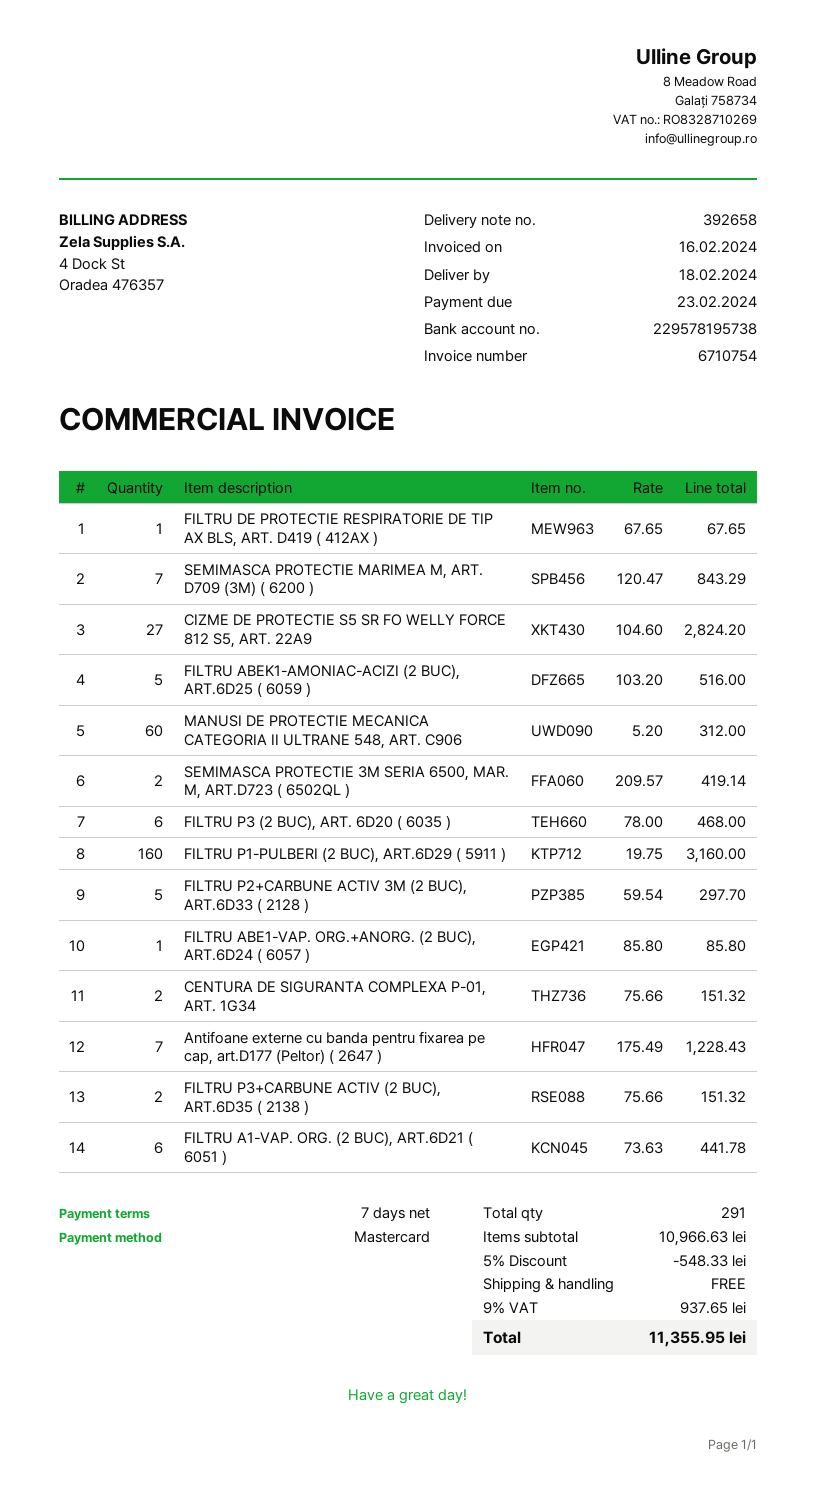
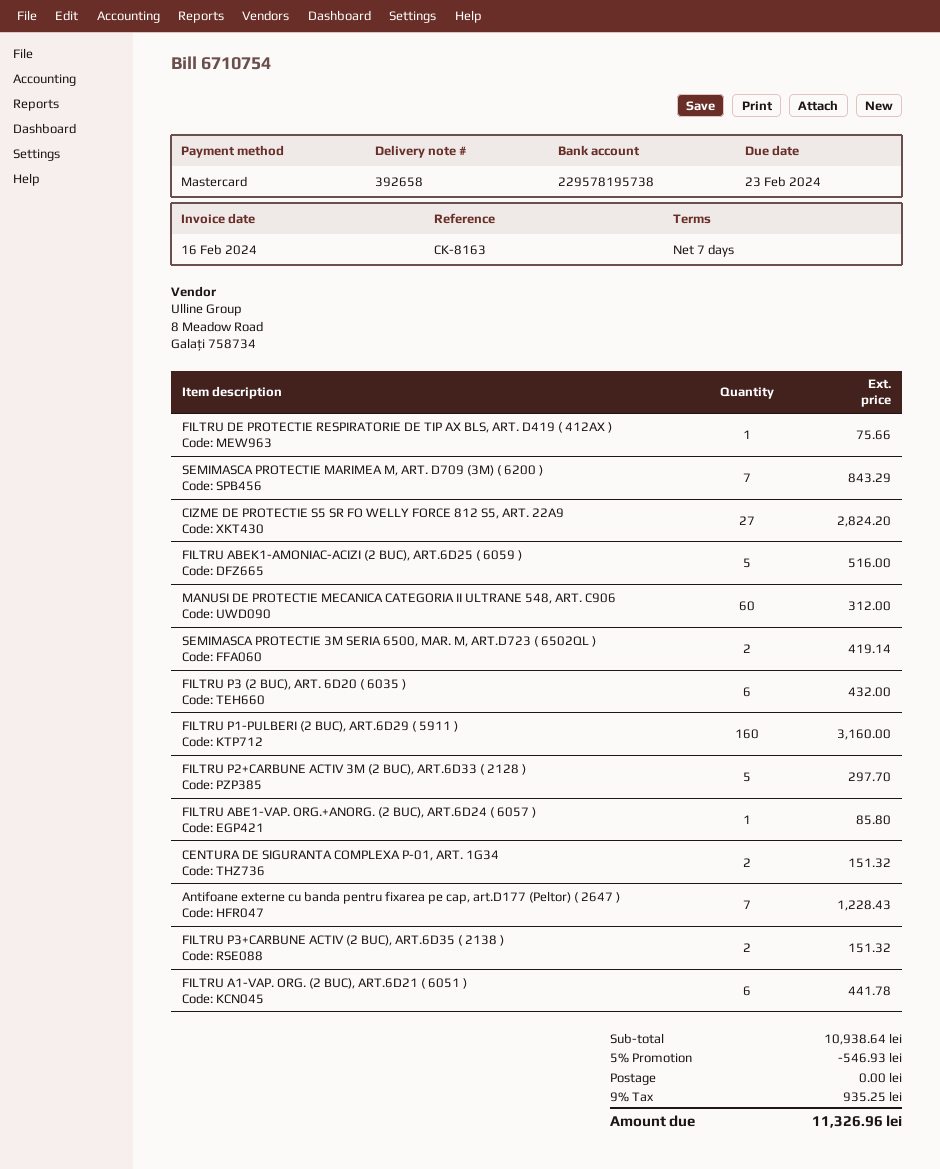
FILTRU DE PROTECTIE RESPIRATORIE DE TIP AX BLS, ART. D419 ( 412AX ): 1 for 67.65 -> 1 for 75.66
FILTRU P3 (2 BUC), ART. 6D20 ( 6035 ): 6 for 468.00 -> 6 for 432.00
subtotal: 10966.63 -> 10938.64
discount: 5% = 548.33 -> 5% = 546.93
tax: 9% = 937.65 -> 9% = 935.25
total: 11355.95 -> 11326.96

